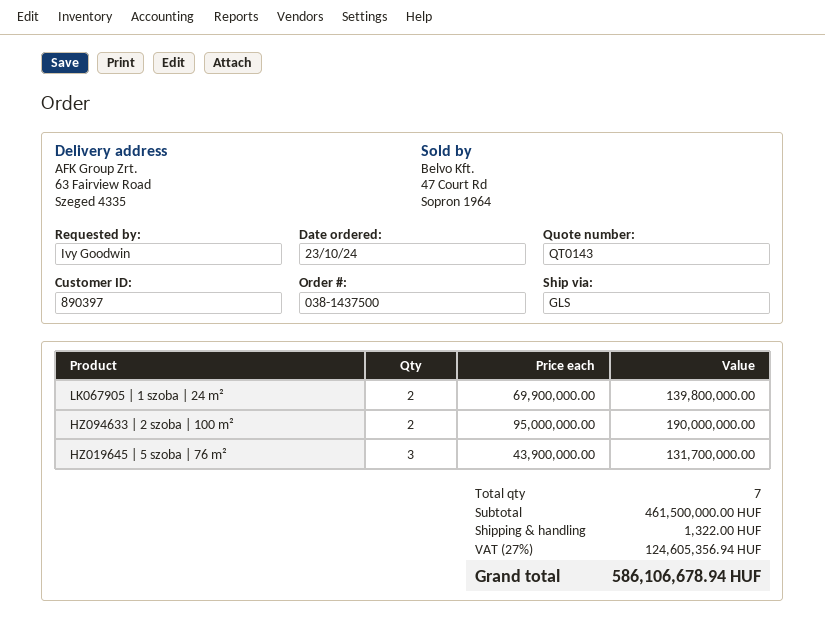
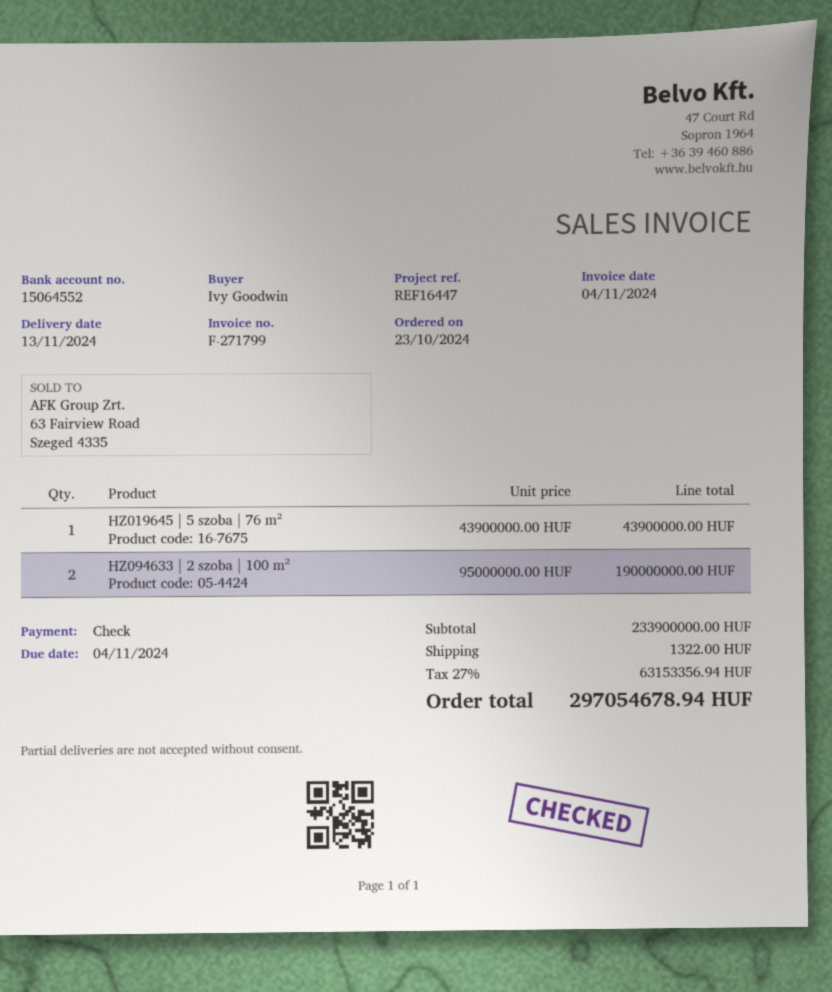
LK067905 | 1 szoba | 24 m²: 2 x 69900000.00 = 139800000.00 -> none
HZ019645 | 5 szoba | 76 m²: 3 x 43900000.00 = 131700000.00 -> 1 x 43900000.00 = 43900000.00
subtotal: 461500000.00 -> 233900000.00
tax: 27% = 124605356.94 -> 27% = 63153356.94
total: 586106678.94 -> 297054678.94

